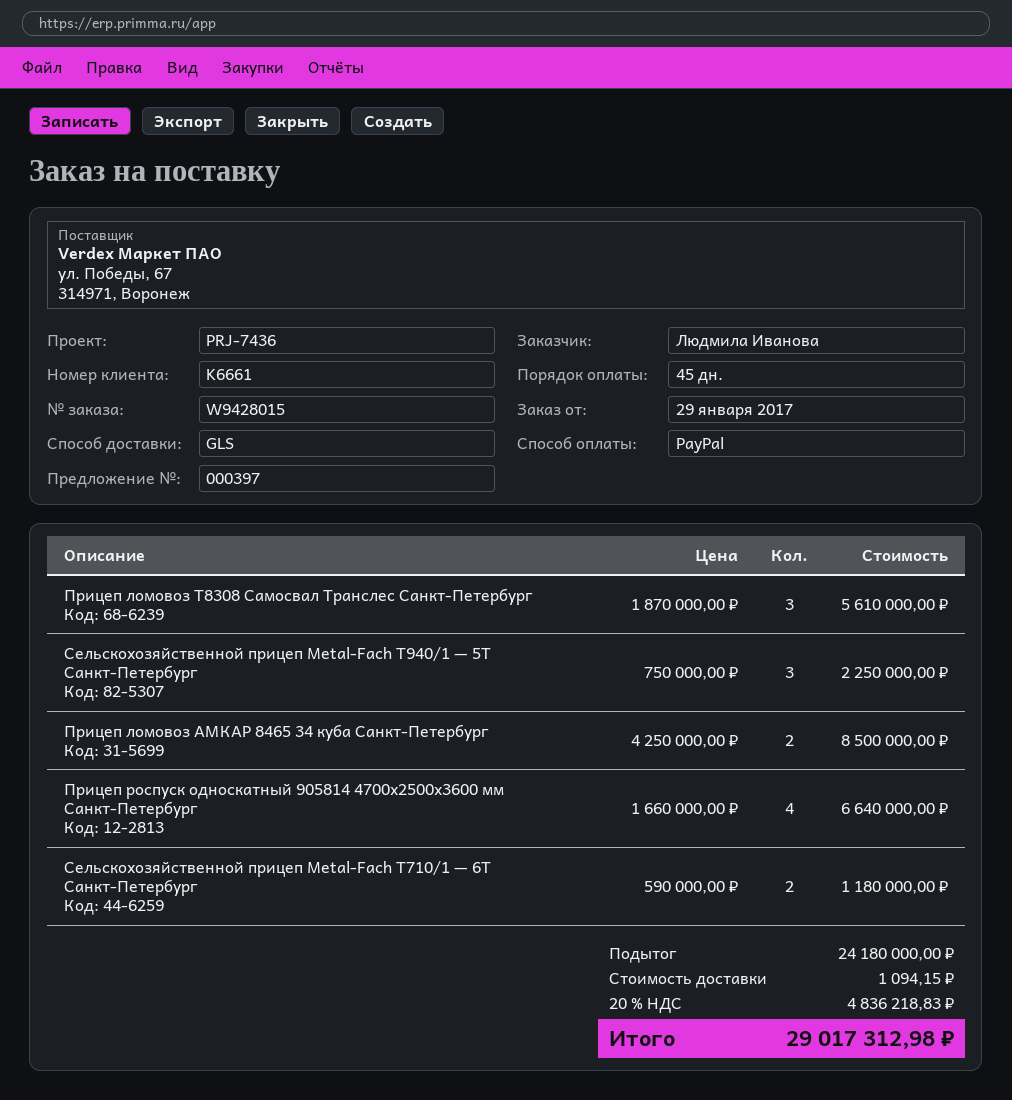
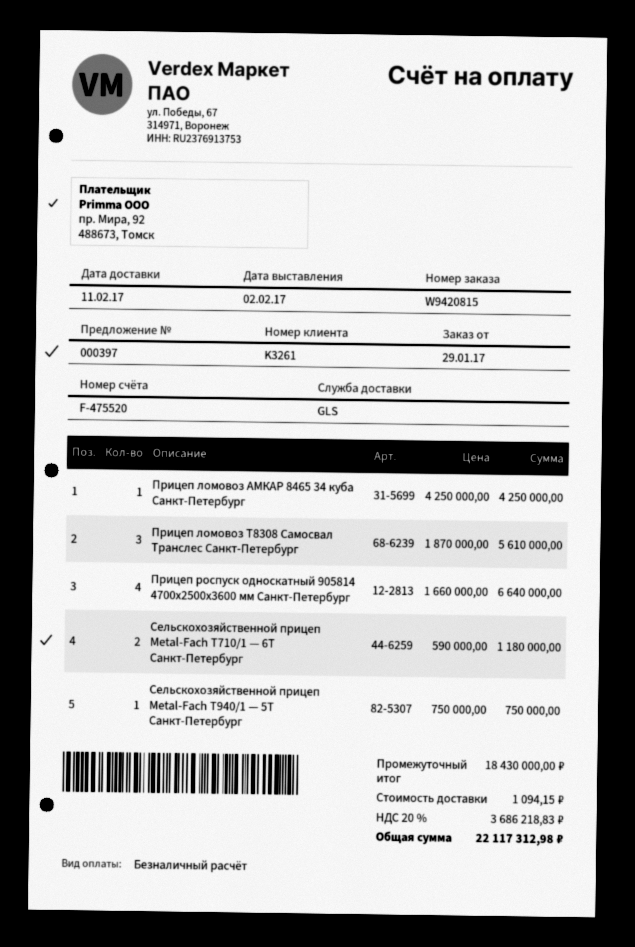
order number: W9428015 -> W9420815
customer number: K6661 -> K3261
payment method: PayPal -> bank transfer
Сельскохозяйственной прицеп Metal-Fach T940/1 — 5T Санкт-Петербург: 3 x 750000.00 = 2250000.00 -> 1 x 750000.00 = 750000.00
Прицеп ломовоз АМКАР 8465 34 куба Санкт-Петербург: 2 x 4250000.00 = 8500000.00 -> 1 x 4250000.00 = 4250000.00
subtotal: 24180000.00 -> 18430000.00
tax: 20% = 4836218.83 -> 20% = 3686218.83
total: 29017312.98 -> 22117312.98

